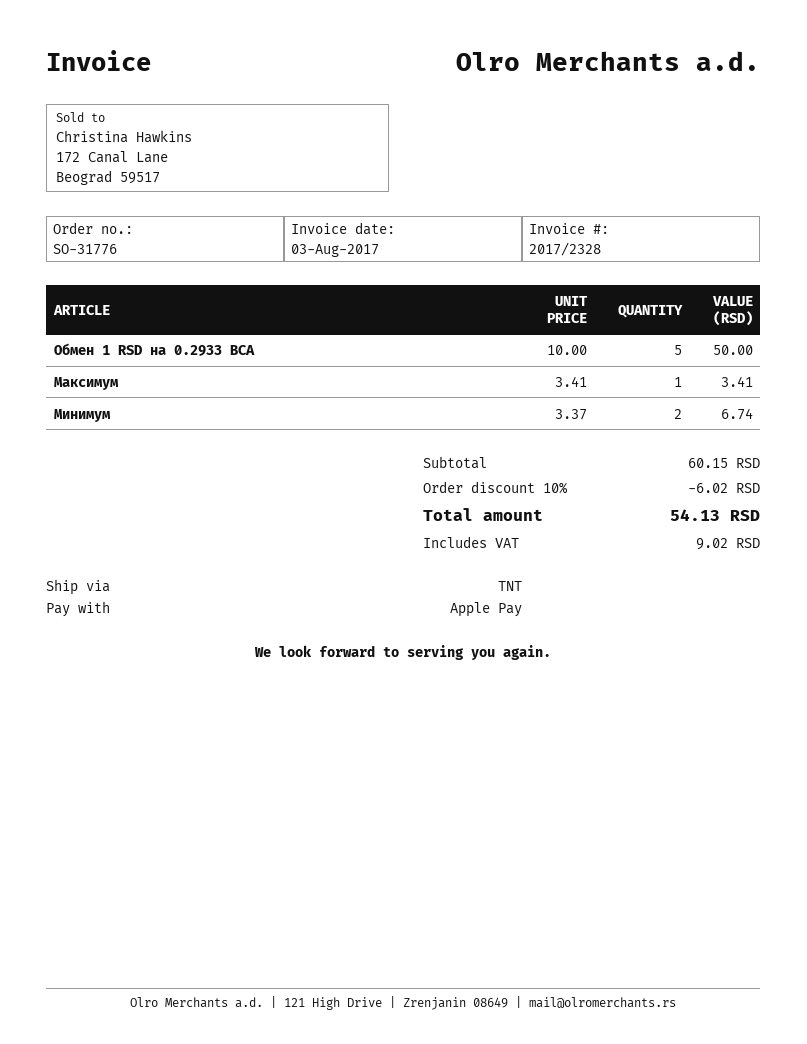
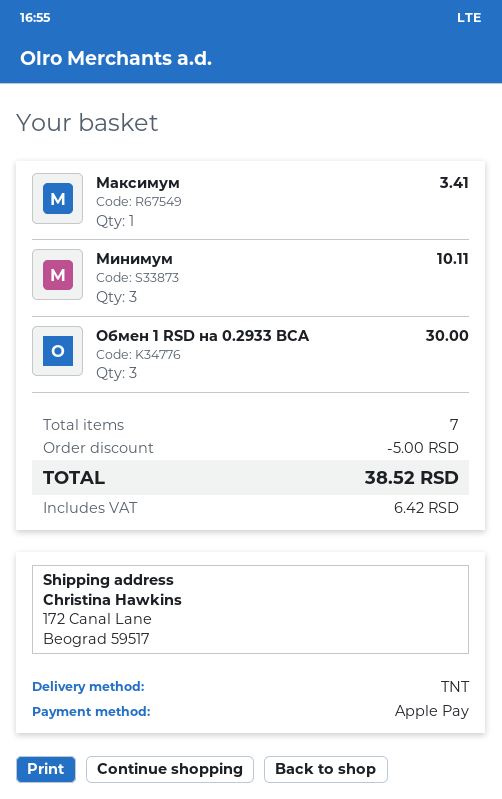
Обмен 1 RSD на 0.2933 BCA: 5 for 50.00 -> 3 for 30.00
Минимум: 2 for 6.74 -> 3 for 10.11
discount: 6.02 -> 5.00
tax: 9.02 -> 6.42
total: 54.13 -> 38.52

